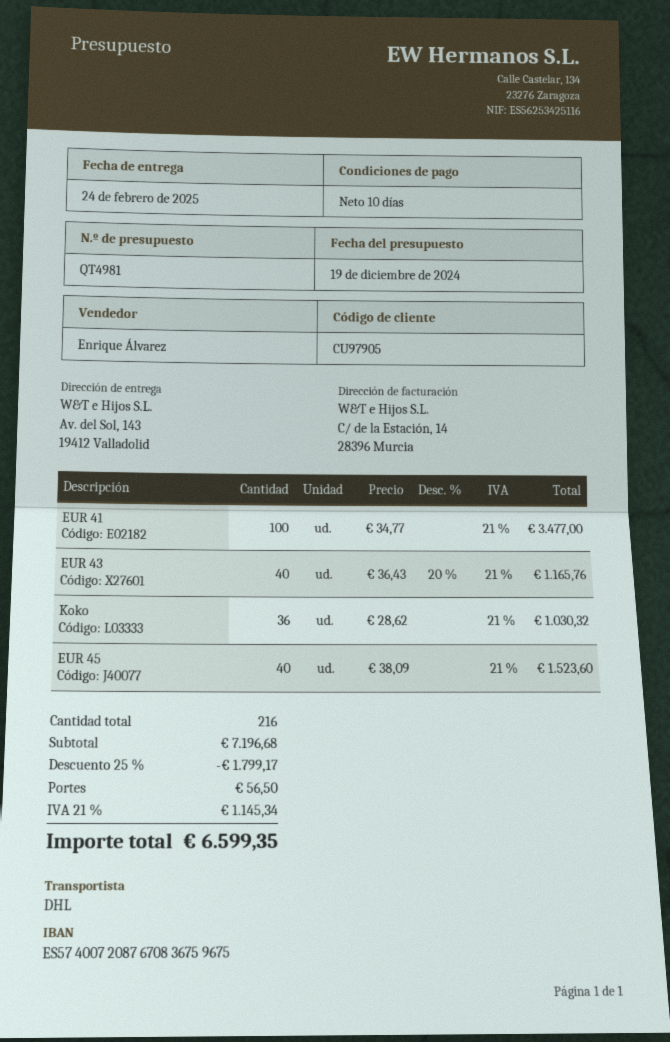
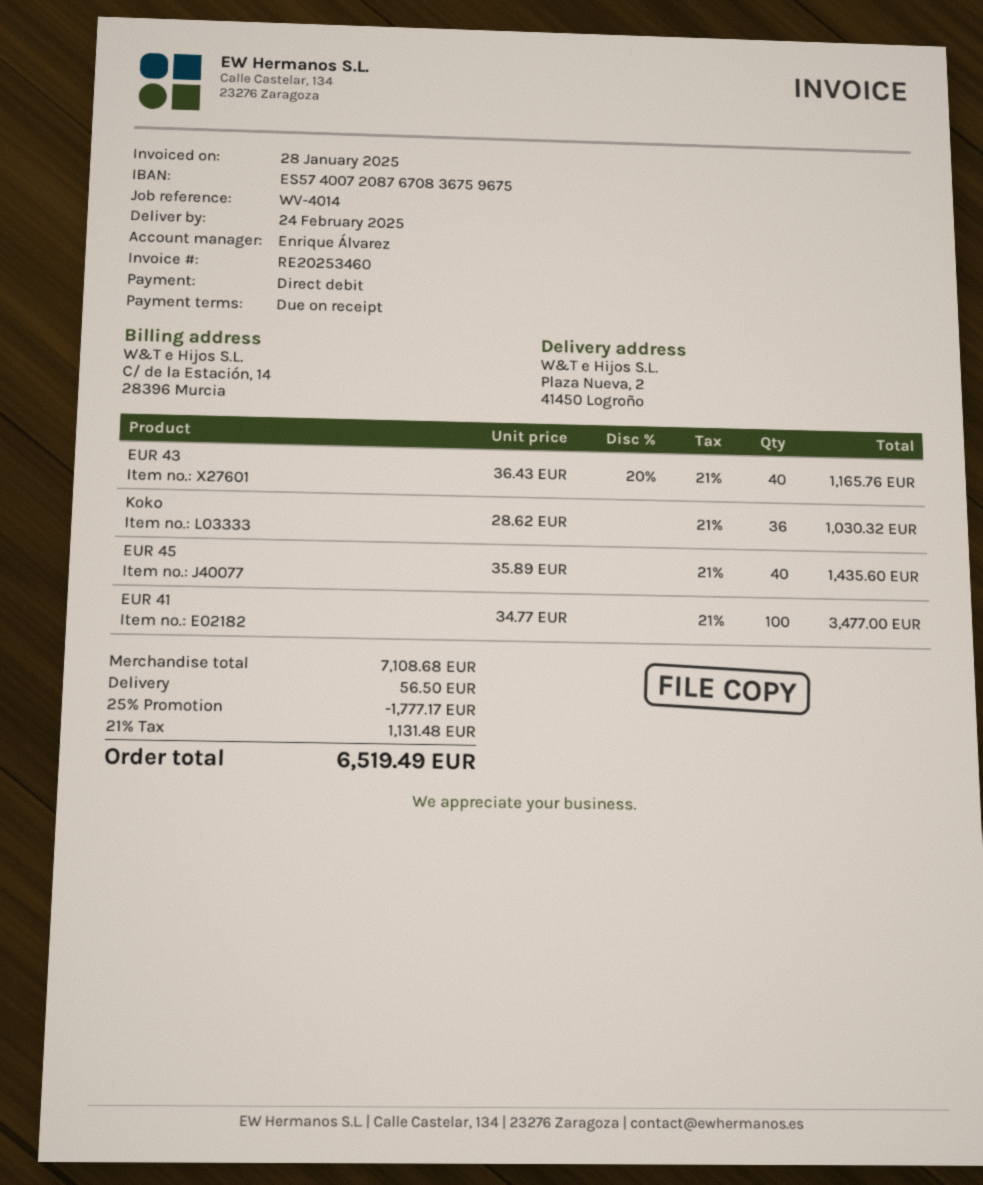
payment terms: 10 days -> on receipt
ship to: Av. del Sol, 143, 19412 Valladolid -> Plaza Nueva, 2, 41450 Logroño
EUR 45: 40 x 38.09 = 1523.60 -> 40 x 35.89 = 1435.60
subtotal: 7196.68 -> 7108.68
discount: 25% = 1799.17 -> 25% = 1777.17
tax: 21% = 1145.34 -> 21% = 1131.48
total: 6599.35 -> 6519.49

